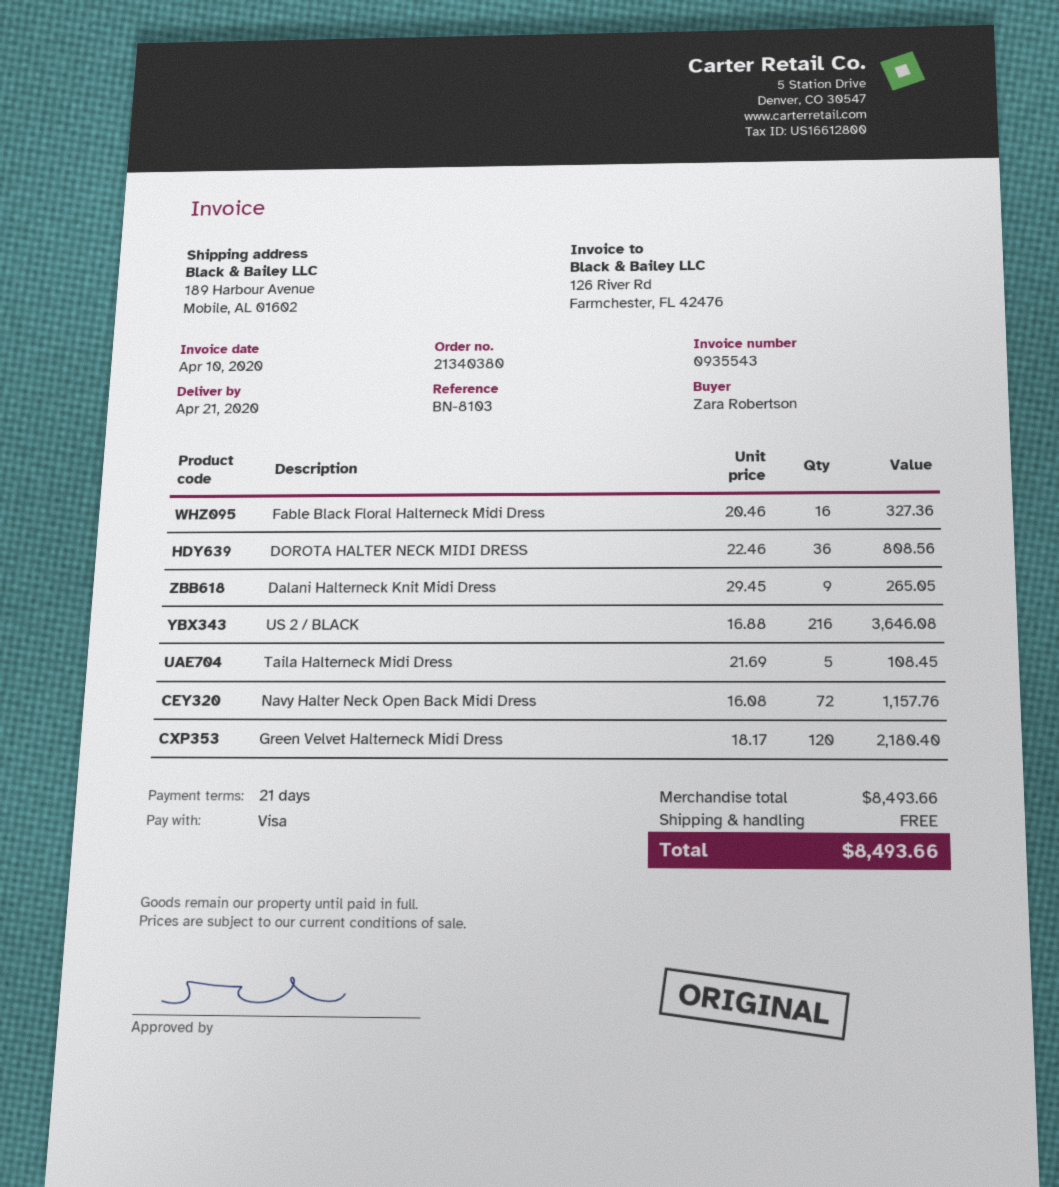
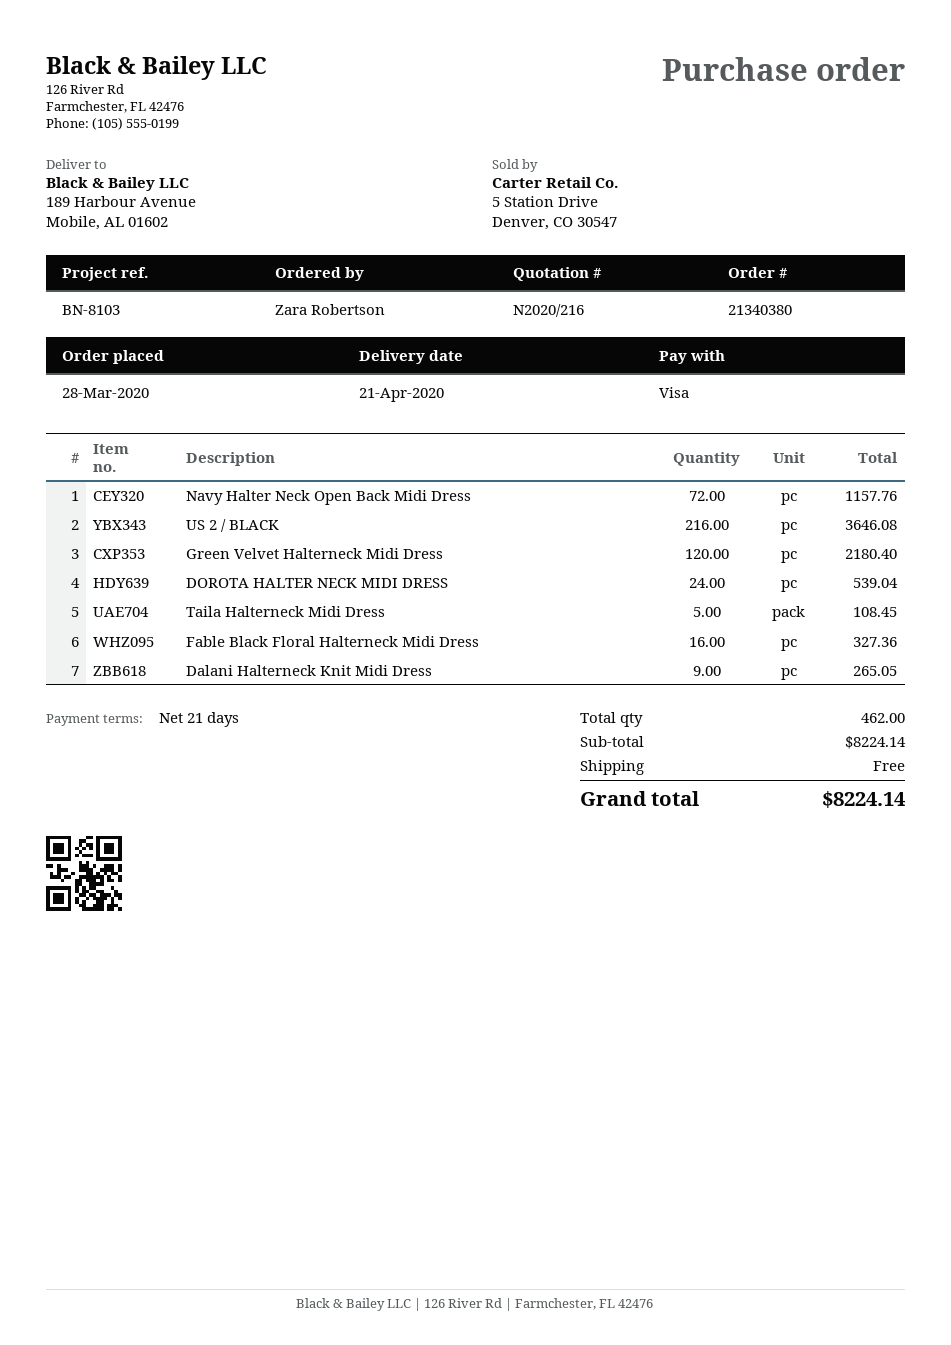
DOROTA HALTER NECK MIDI DRESS: 36 for 808.56 -> 24 for 539.04
subtotal: 8493.66 -> 8224.14
total: 8493.66 -> 8224.14

